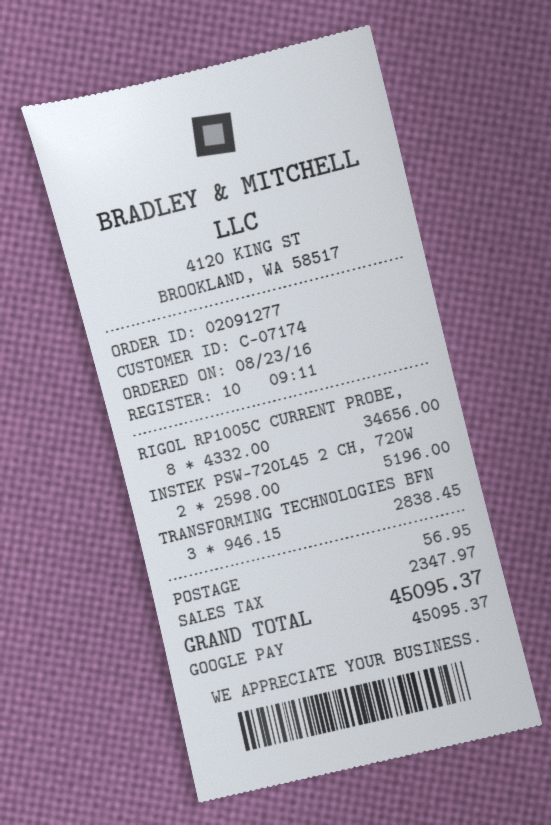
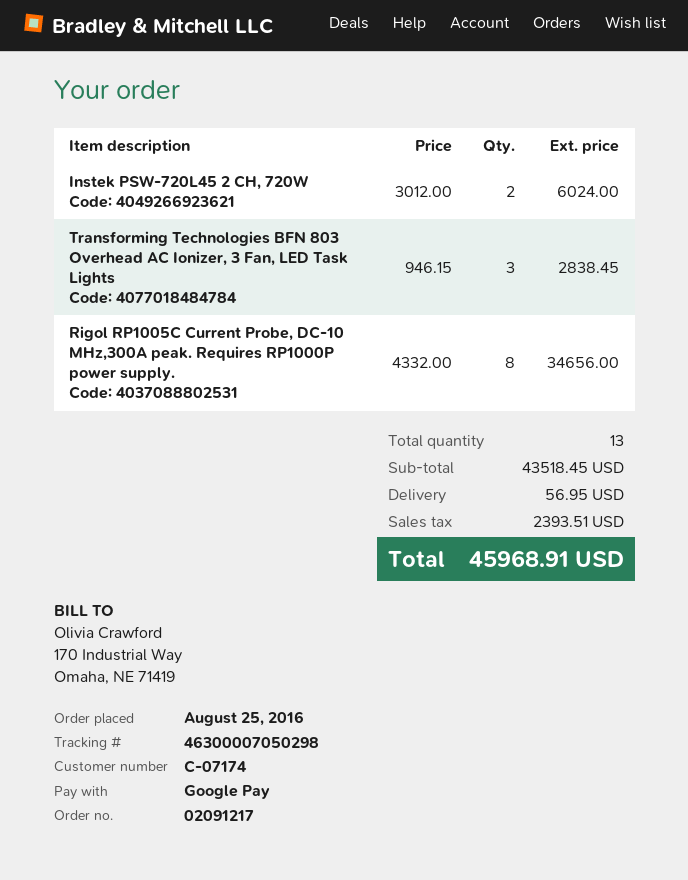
order number: 02091277 -> 02091217
order date: 2016-08-23 -> 2016-08-25
INSTEK PSW-720L45 2 CH, 720W: 2 x 2598.00 = 5196.00 -> 2 x 3012.00 = 6024.00
tax: 2347.97 -> 2393.51
total: 45095.37 -> 45968.91

